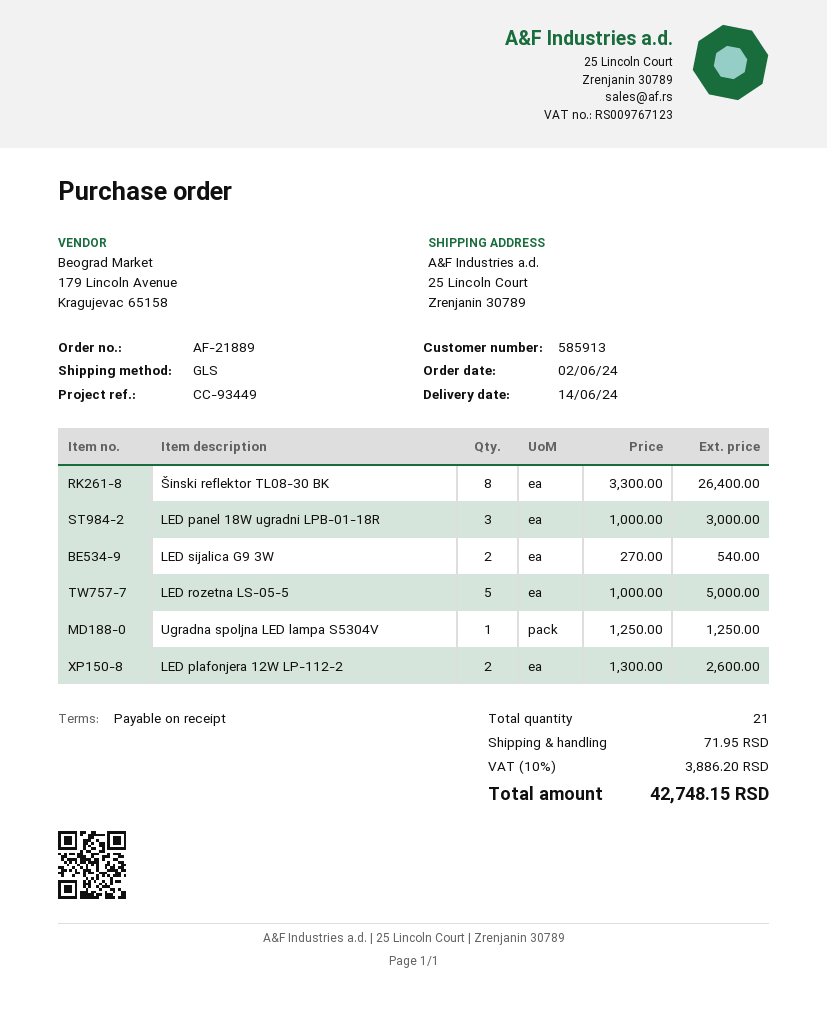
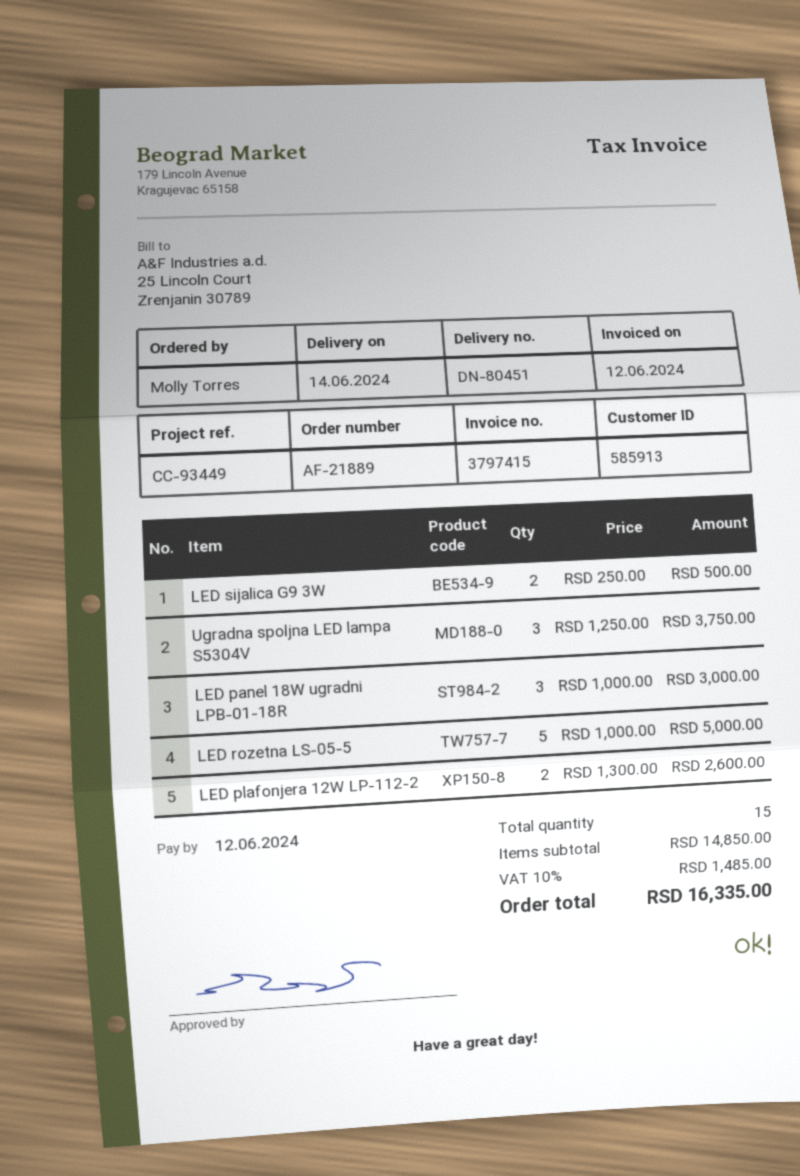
Šinski reflektor TL08-30 BK: 8 x 3300.00 = 26400.00 -> none
LED sijalica G9 3W: 2 x 270.00 = 540.00 -> 2 x 250.00 = 500.00
Ugradna spoljna LED lampa S5304V: 1 x 1250.00 = 1250.00 -> 3 x 1250.00 = 3750.00
total quantity: 21 -> 15
shipping: 71.95 -> none
tax: 10% = 3886.20 -> 10% = 1485.00
total: 42748.15 -> 16335.00

